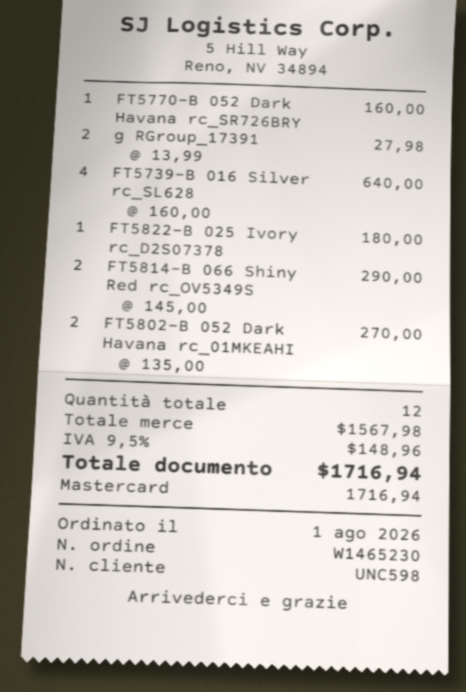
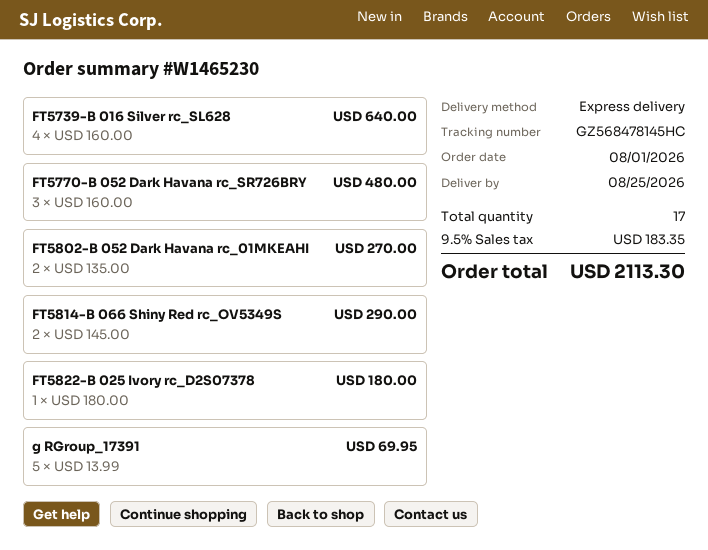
FT5770-B 052 Dark Havana rc_SR726BRY: 1 x 160.00 = 160.00 -> 3 x 160.00 = 480.00
g RGroup_17391: 2 x 13.99 = 27.98 -> 5 x 13.99 = 69.95
total quantity: 12 -> 17
tax: 9.5% = 148.96 -> 9.5% = 183.35
total: 1716.94 -> 2113.30

